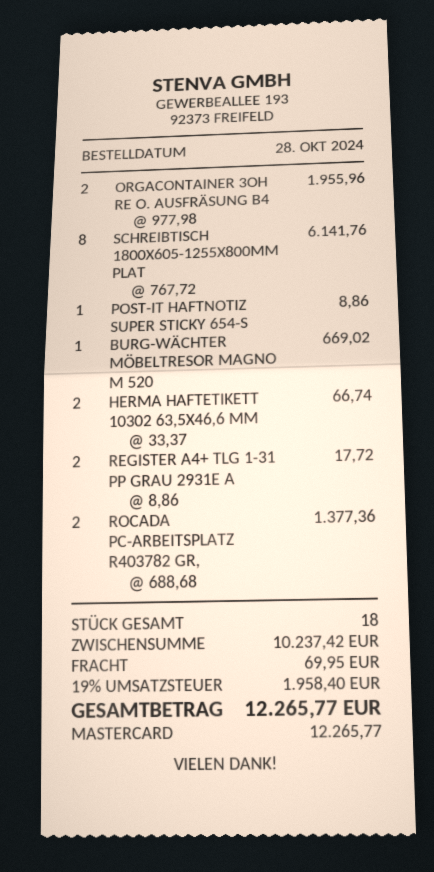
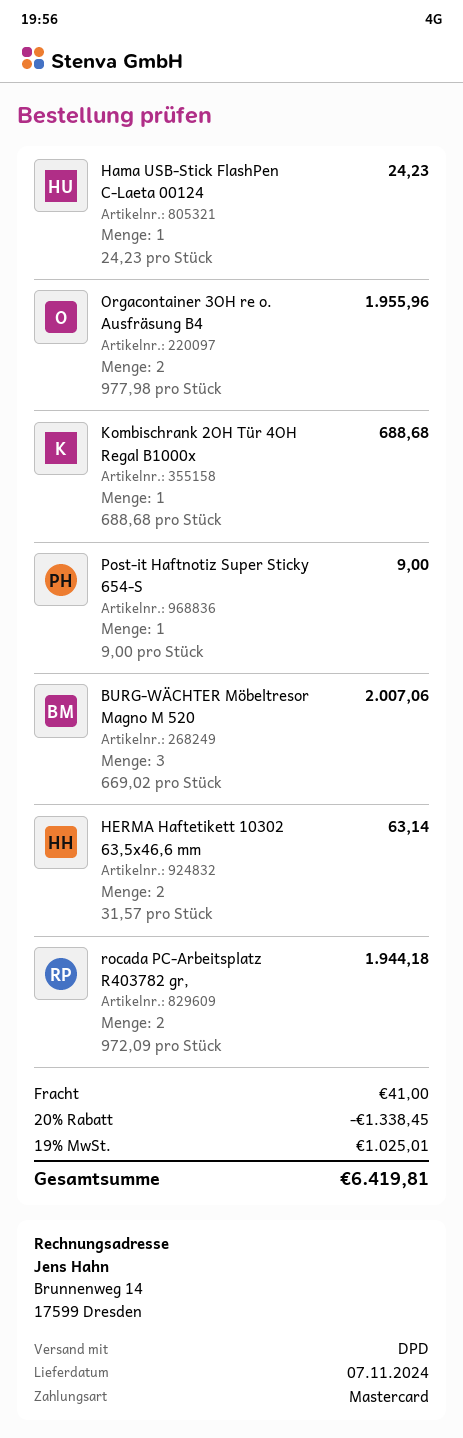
SCHREIBTISCH 1800X605-1255X800MM PLAT: 8 x 767.72 = 6141.76 -> none
POST-IT HAFTNOTIZ SUPER STICKY 654-S: 1 x 8.86 = 8.86 -> 1 x 9.00 = 9.00
BURG-WÄCHTER MÖBELTRESOR MAGNO M 520: 1 x 669.02 = 669.02 -> 3 x 669.02 = 2007.06
HERMA HAFTETIKETT 10302 63,5X46,6 MM: 2 x 33.37 = 66.74 -> 2 x 31.57 = 63.14
REGISTER A4+ TLG 1-31 PP GRAU 2931E A: 2 x 8.86 = 17.72 -> none
ROCADA PC-ARBEITSPLATZ R403782 GR,: 2 x 688.68 = 1377.36 -> 2 x 972.09 = 1944.18
Hama USB-Stick FlashPen C-Laeta 00124: none -> 1 x 24.23 = 24.23
Kombischrank 2OH Tür 4OH Regal B1000x: none -> 1 x 688.68 = 688.68
discount: none -> 20% = 1338.45
shipping: 69.95 -> 41.00
tax: 19% = 1958.40 -> 19% = 1025.01
total: 12265.77 -> 6419.81

